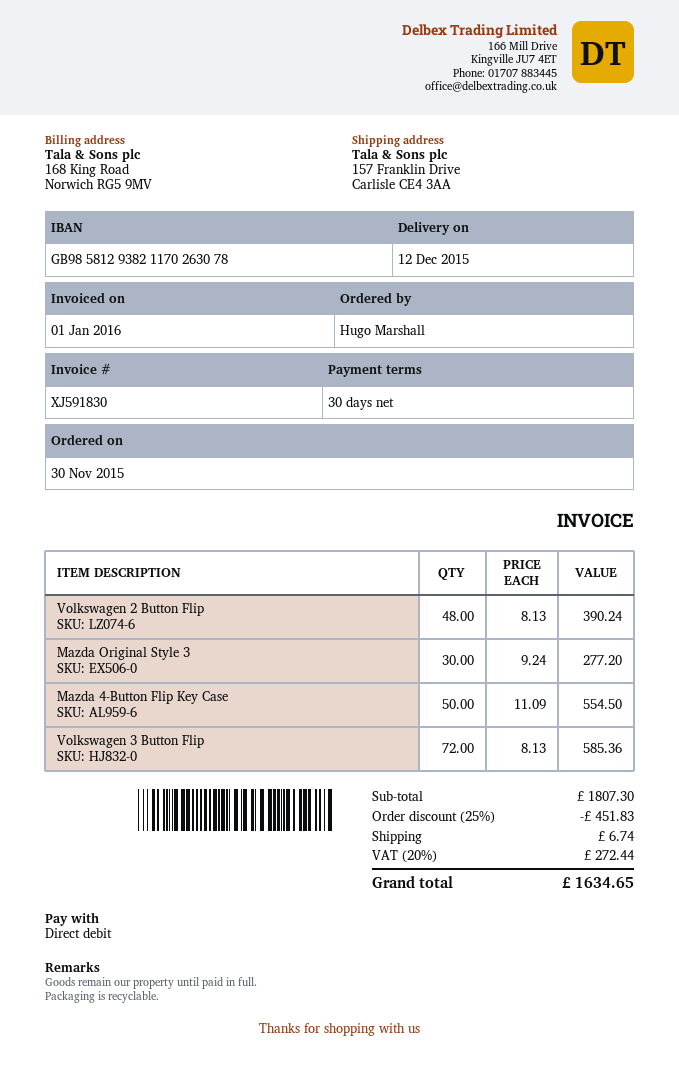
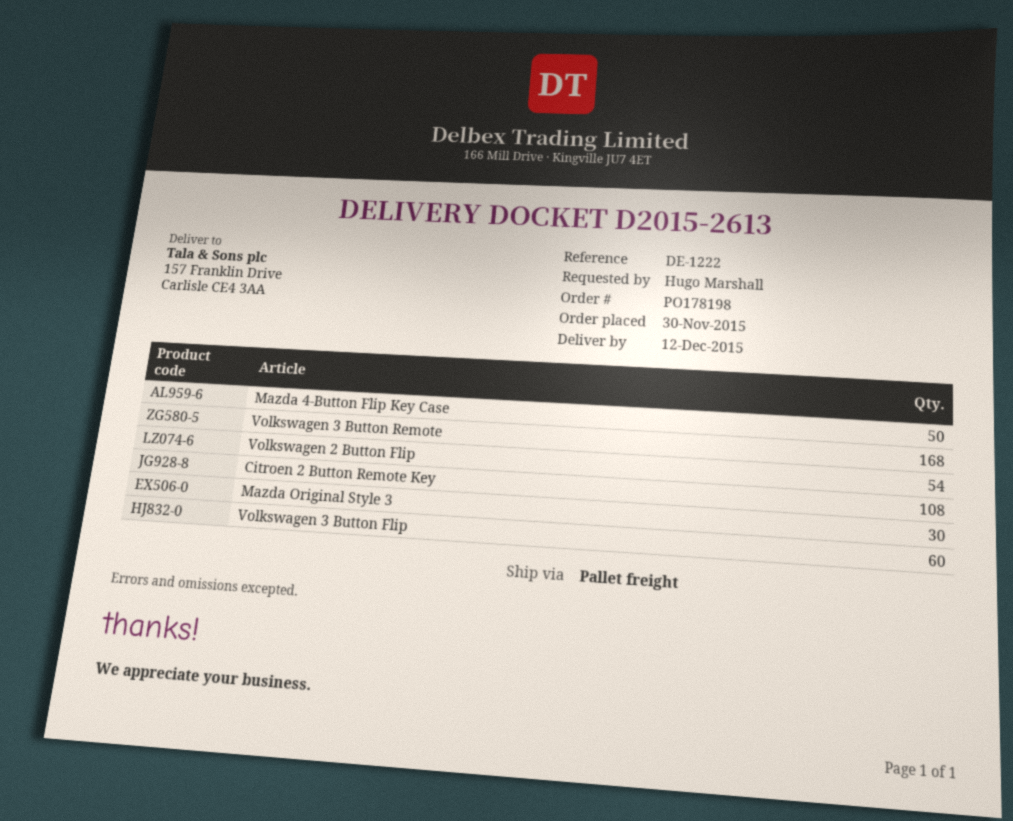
Volkswagen 2 Button Flip: 48 -> 54
Volkswagen 3 Button Flip: 72 -> 60
Volkswagen 3 Button Remote: none -> 168
Citroen 2 Button Remote Key: none -> 108

